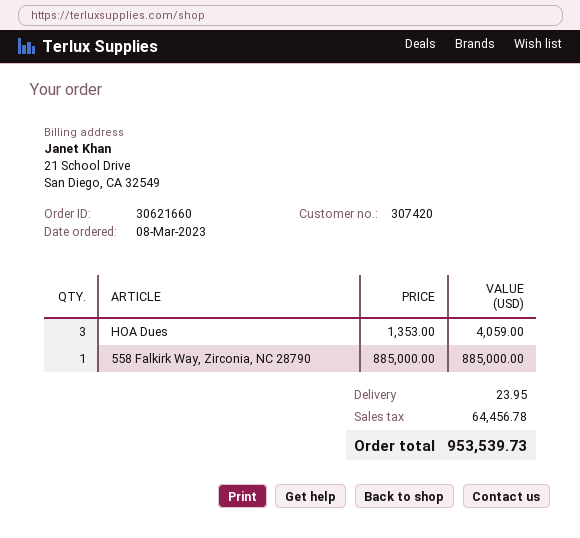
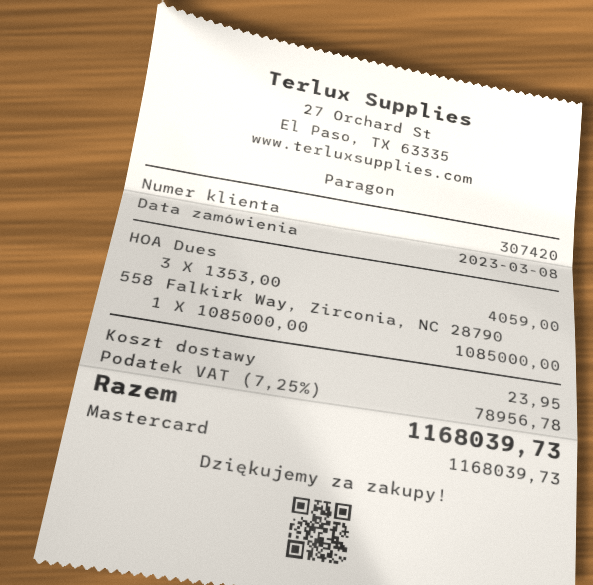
558 Falkirk Way, Zirconia, NC 28790: 1 x 885000.00 = 885000.00 -> 1 x 1085000.00 = 1085000.00
tax: 64456.78 -> 78956.78
total: 953539.73 -> 1168039.73

